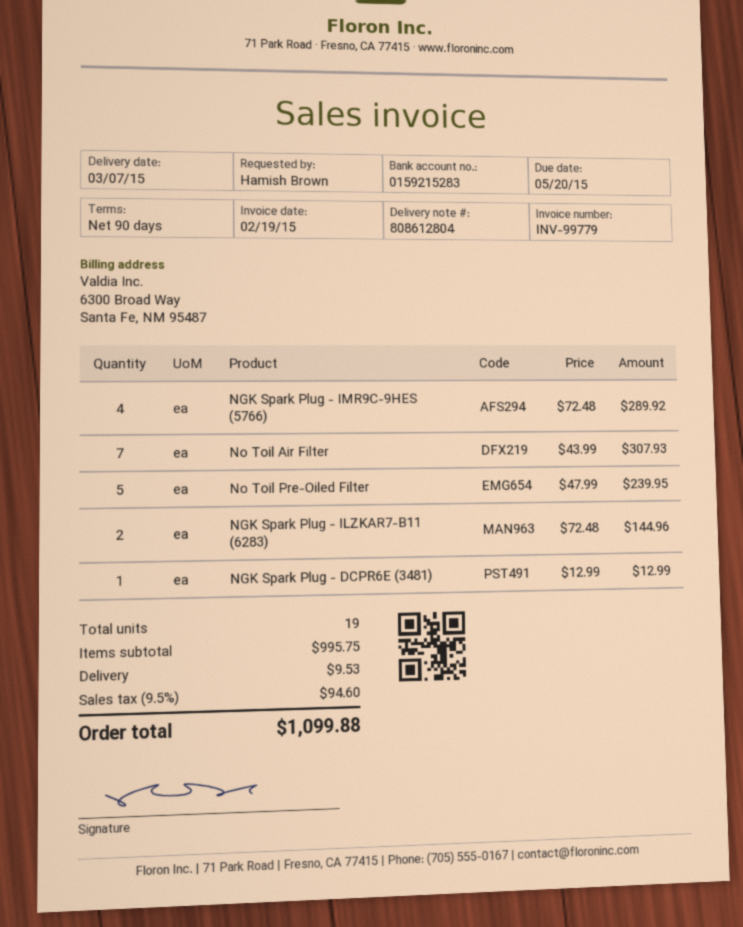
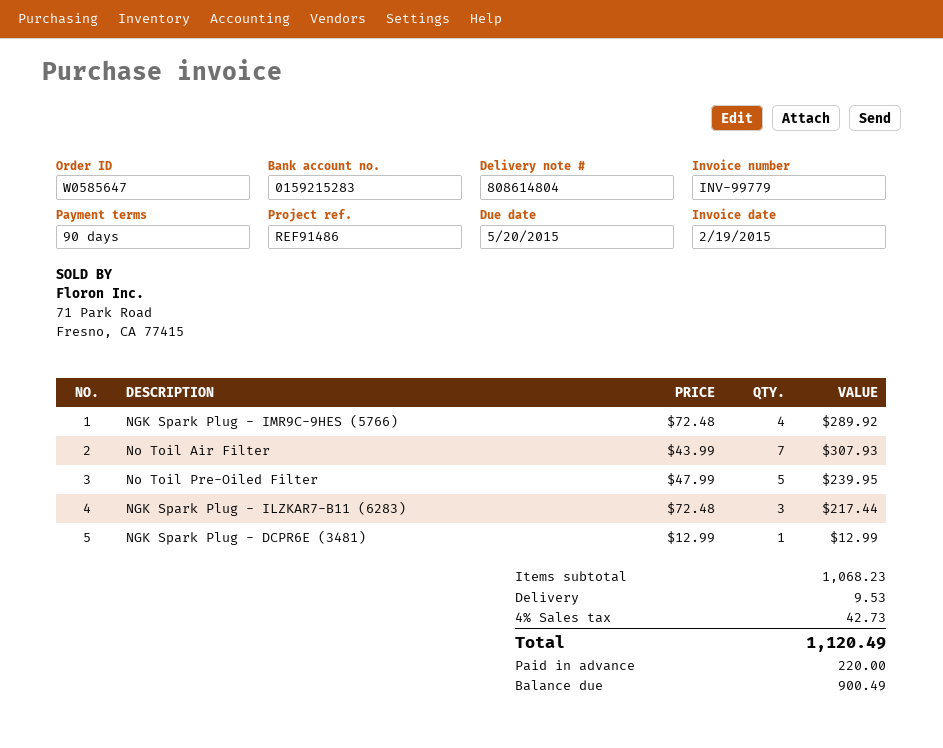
delivery note number: 808612804 -> 808614804
NGK Spark Plug - ILZKAR7-B11 (6283): 2 x 72.48 = 144.96 -> 3 x 72.48 = 217.44
subtotal: 995.75 -> 1068.23
tax: 9.5% = 94.60 -> 4% = 42.73
total: 1099.88 -> 1120.49

